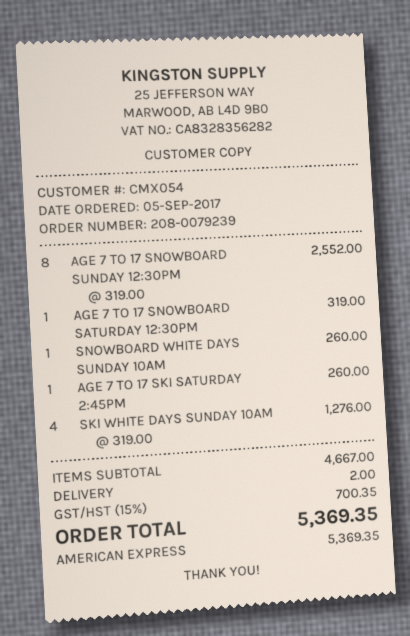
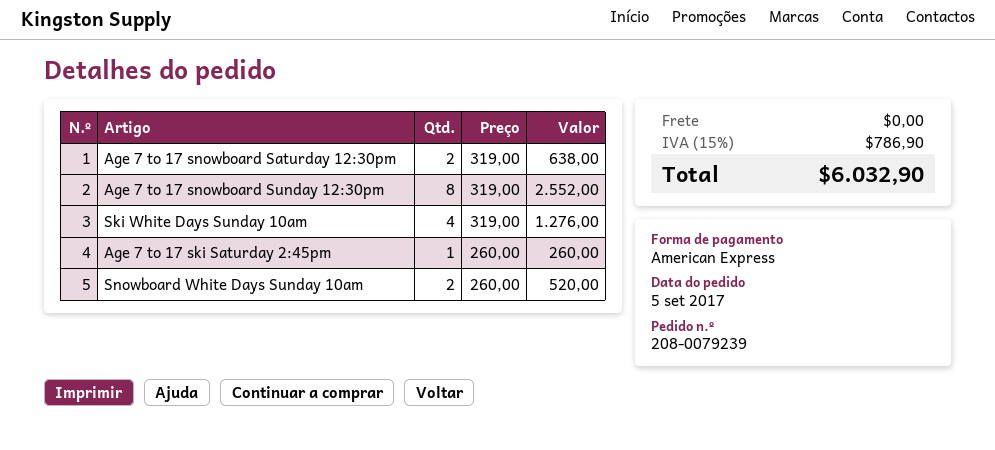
AGE 7 TO 17 SNOWBOARD SATURDAY 12:30PM: 1 x 319.00 = 319.00 -> 2 x 319.00 = 638.00
SNOWBOARD WHITE DAYS SUNDAY 10AM: 1 x 260.00 = 260.00 -> 2 x 260.00 = 520.00
shipping: 2.00 -> 0.00
tax: 15% = 700.35 -> 15% = 786.90
total: 5369.35 -> 6032.90

